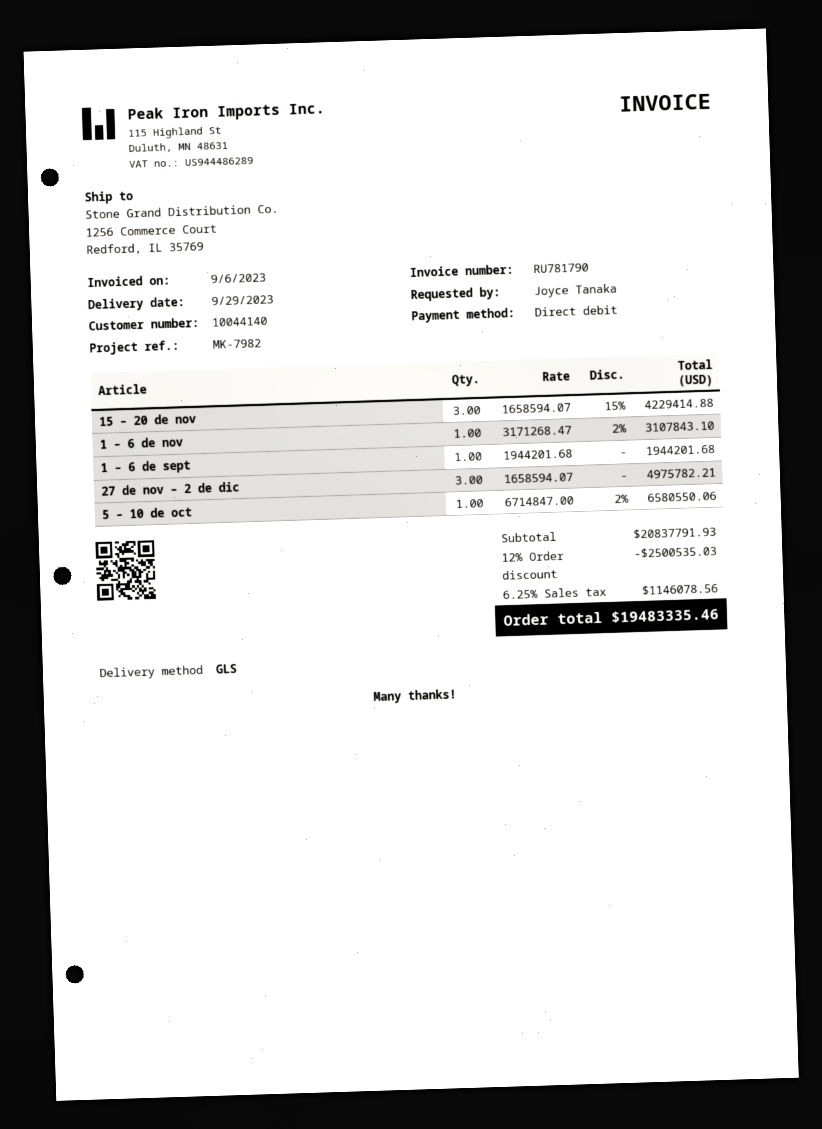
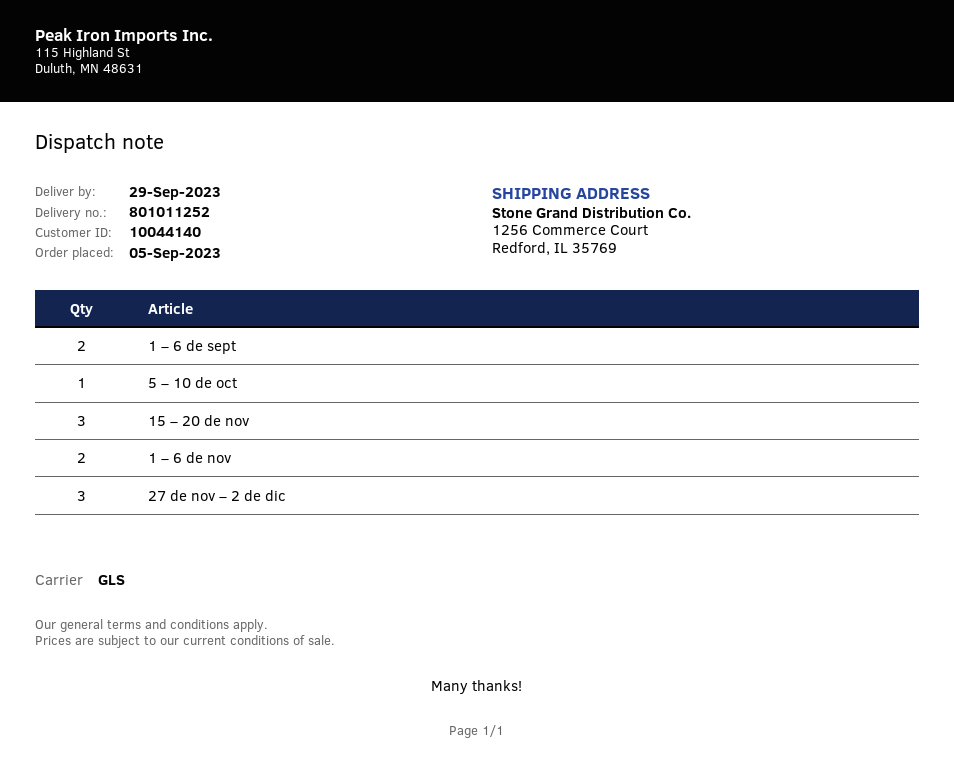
1 – 6 de nov: 1 -> 2
1 – 6 de sept: 1 -> 2

